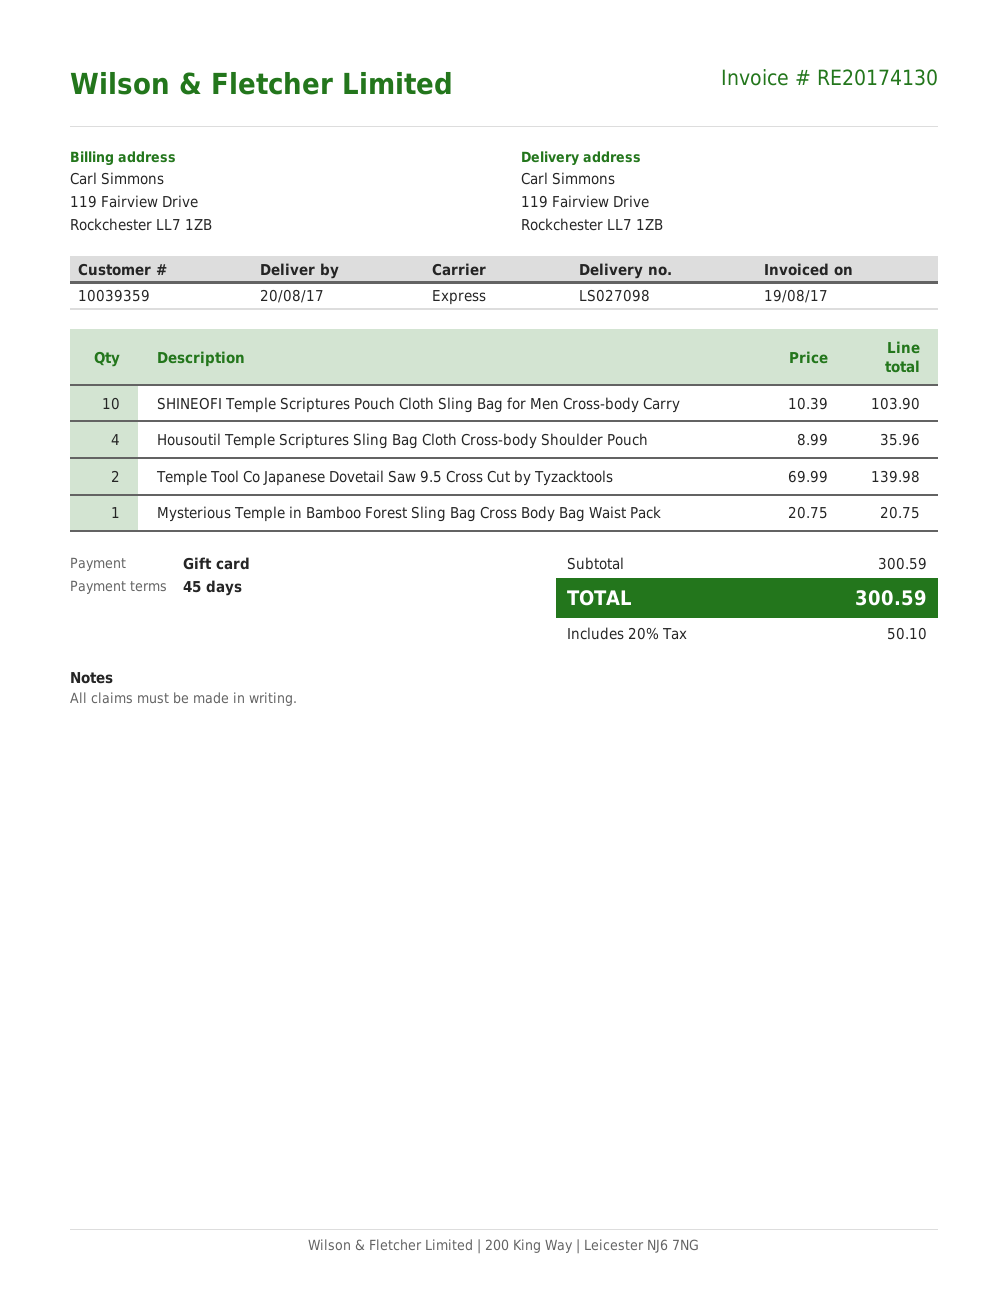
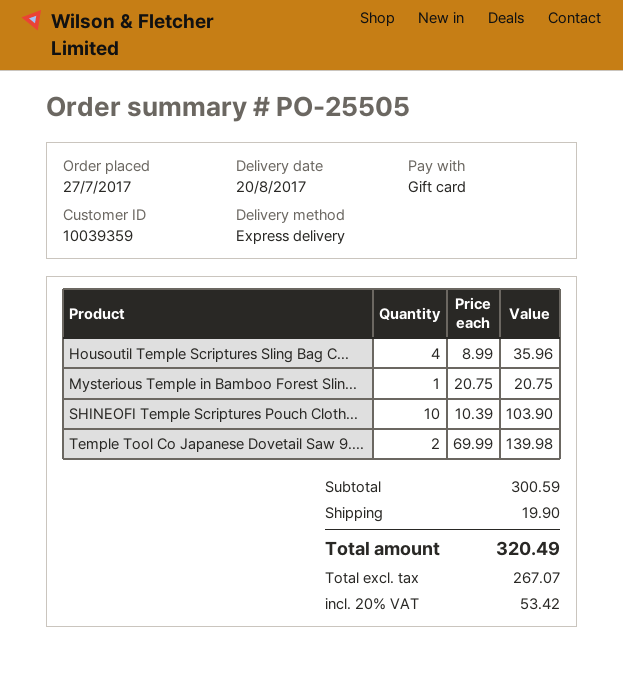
shipping: none -> 19.90
tax: 20% = 50.10 -> 20% = 53.42
total: 300.59 -> 320.49

